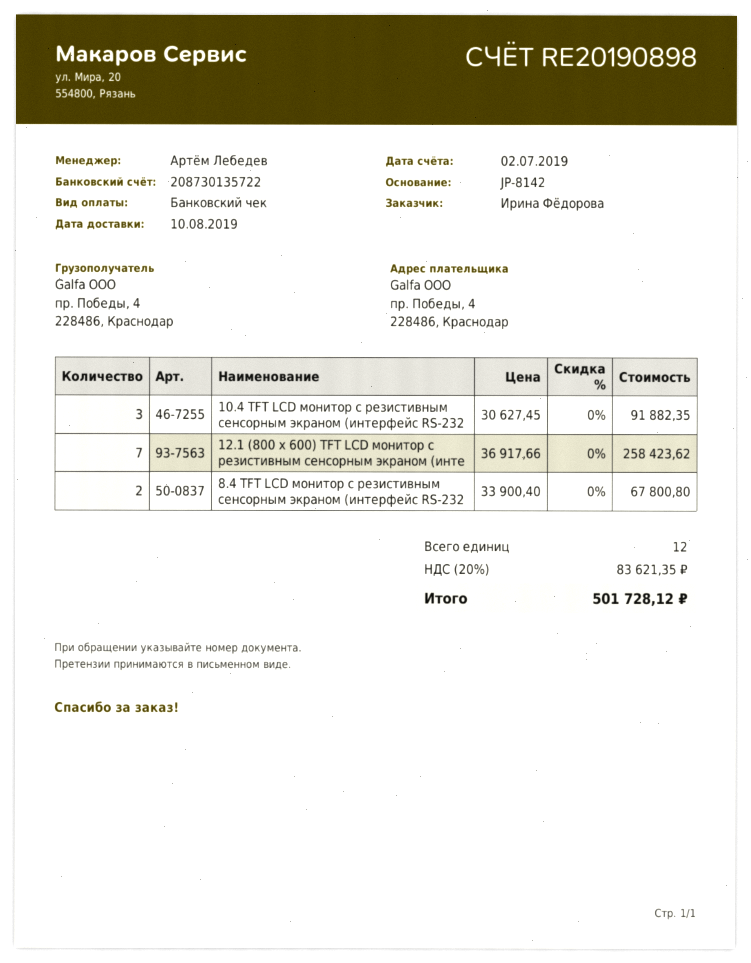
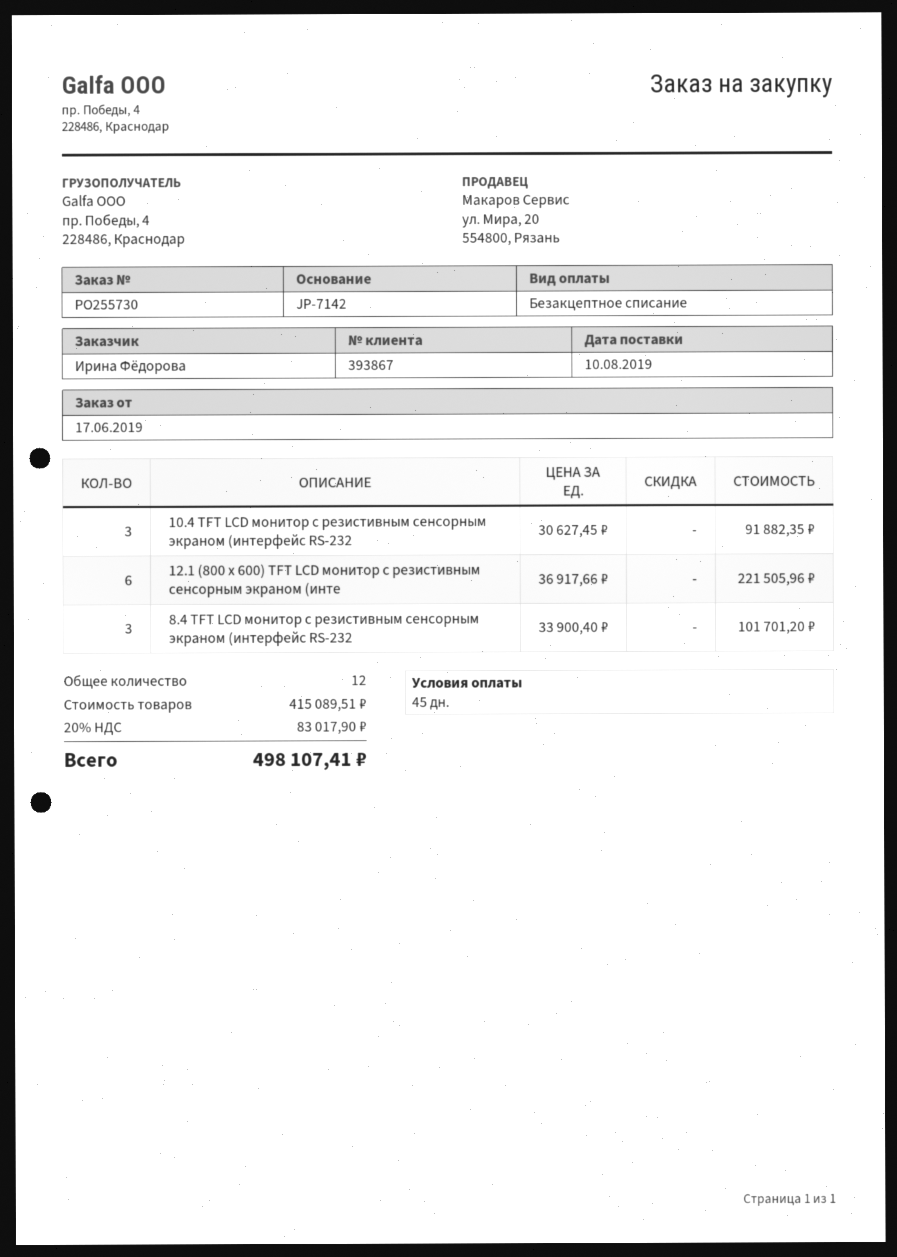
reference: JP-8142 -> JP-7142
payment method: cheque -> direct debit
12.1 (800 x 600) TFT LCD монитор с резистивным сенсорным экраном (инте: 7 x 36917.66 = 258423.62 -> 6 x 36917.66 = 221505.96
8.4 TFT LCD монитор с резистивным сенсорным экраном (интерфейс RS-232: 2 x 33900.40 = 67800.80 -> 3 x 33900.40 = 101701.20
tax: 20% = 83621.35 -> 20% = 83017.90
total: 501728.12 -> 498107.41

